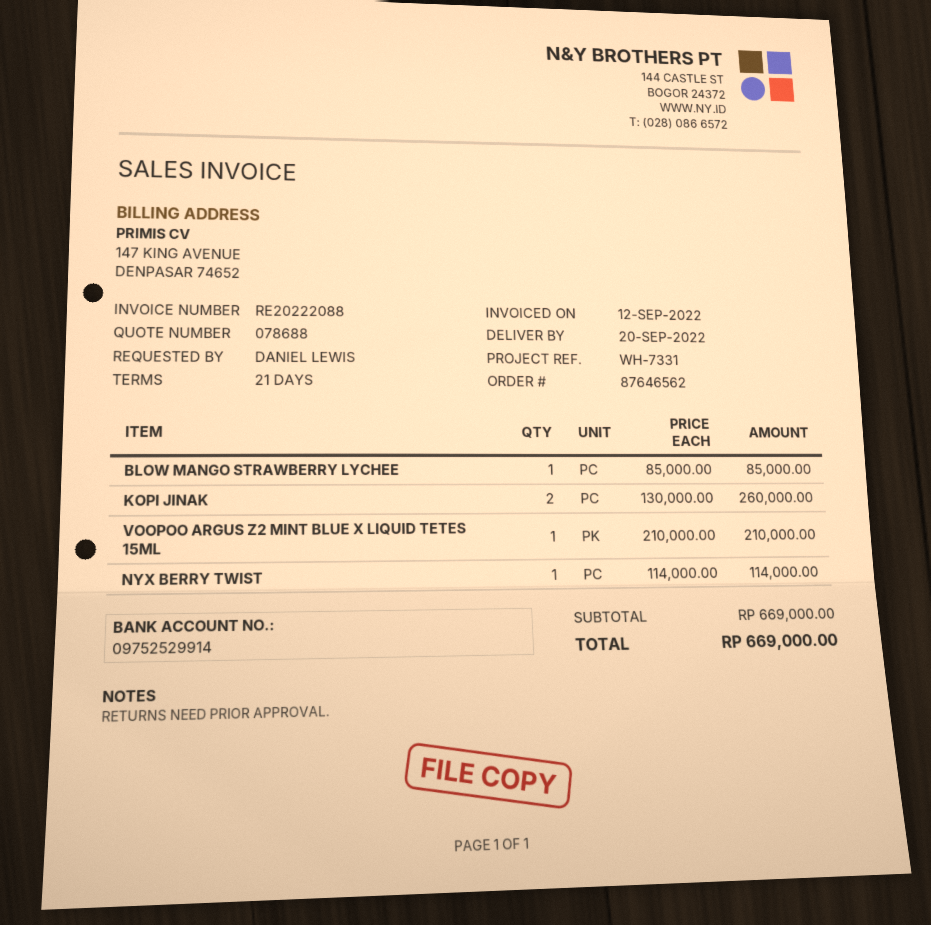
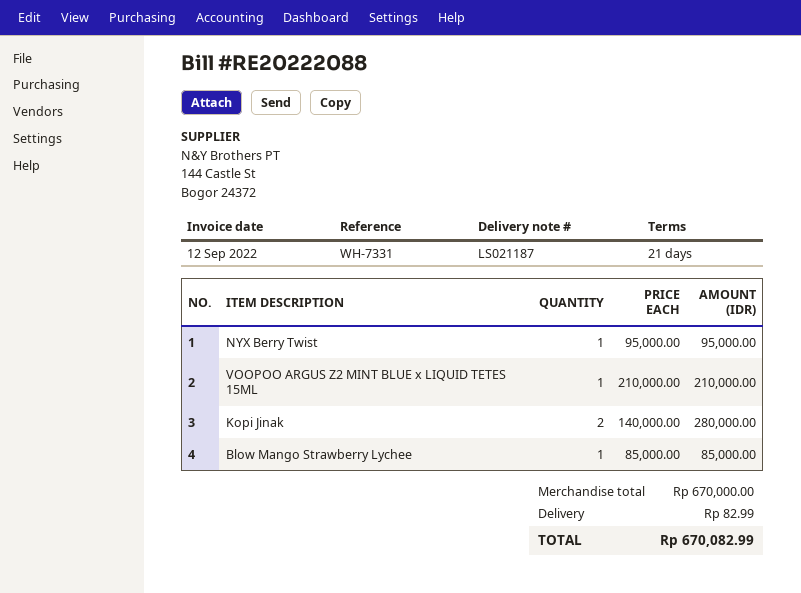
KOPI JINAK: 2 x 130000.00 = 260000.00 -> 2 x 140000.00 = 280000.00
NYX BERRY TWIST: 1 x 114000.00 = 114000.00 -> 1 x 95000.00 = 95000.00
subtotal: 669000.00 -> 670000.00
shipping: none -> 82.99
total: 669000.00 -> 670082.99

